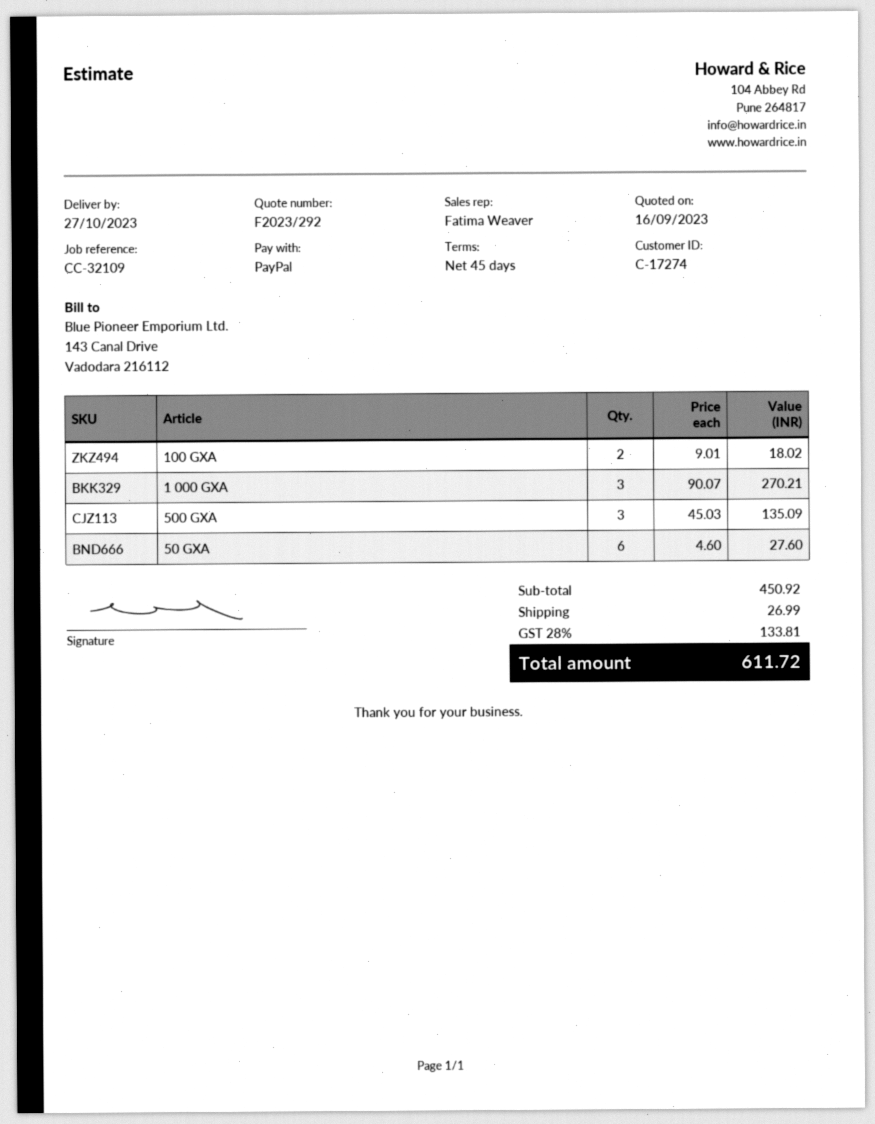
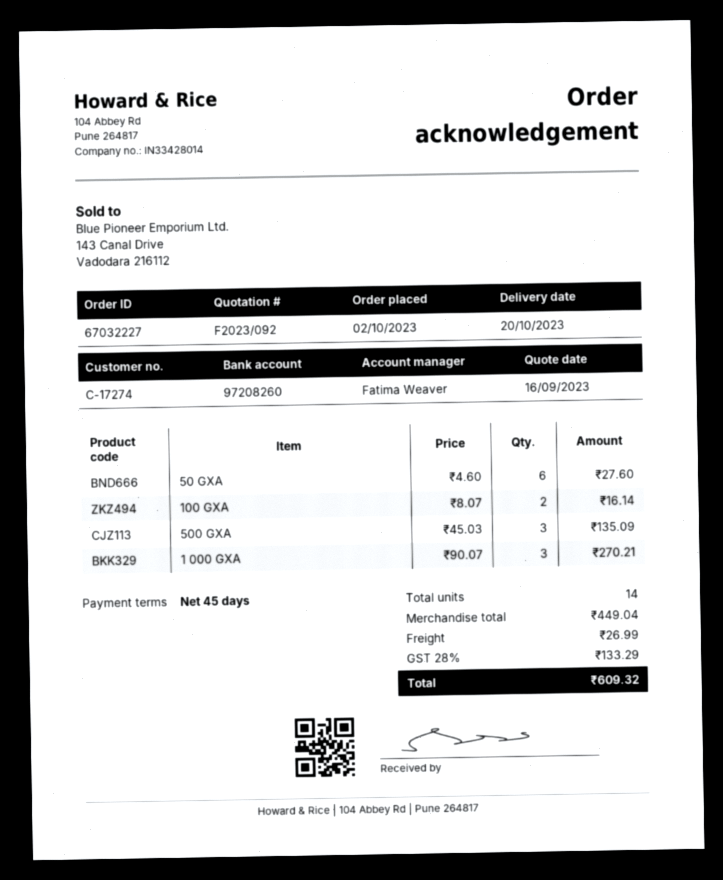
quote number: F2023/292 -> F2023/092
delivery date: 2023-10-27 -> 2023-10-20
100 GXA: 2 x 9.01 = 18.02 -> 2 x 8.07 = 16.14
subtotal: 450.92 -> 449.04
tax: 28% = 133.81 -> 28% = 133.29
total: 611.72 -> 609.32

